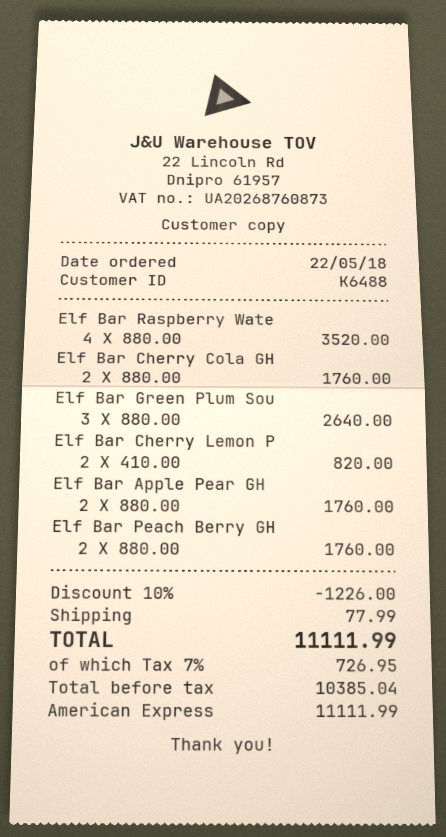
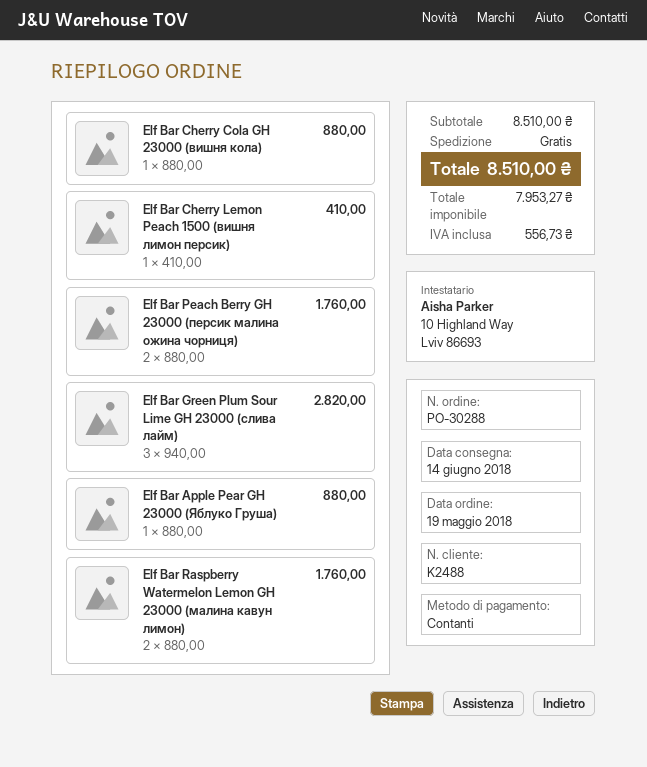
order date: 2018-05-22 -> 2018-05-19
customer number: K6488 -> K2488
payment method: American Express -> cash
Elf Bar Raspberry Wate: 4 x 880.00 = 3520.00 -> 2 x 880.00 = 1760.00
Elf Bar Cherry Cola GH: 2 x 880.00 = 1760.00 -> 1 x 880.00 = 880.00
Elf Bar Green Plum Sou: 3 x 880.00 = 2640.00 -> 3 x 940.00 = 2820.00
Elf Bar Cherry Lemon P: 2 x 410.00 = 820.00 -> 1 x 410.00 = 410.00
Elf Bar Apple Pear GH: 2 x 880.00 = 1760.00 -> 1 x 880.00 = 880.00
discount: 10% = 1226.00 -> none
shipping: 77.99 -> 0.00
net: 10385.04 -> 7953.27
tax: 726.95 -> 556.73
total: 11111.99 -> 8510.00

